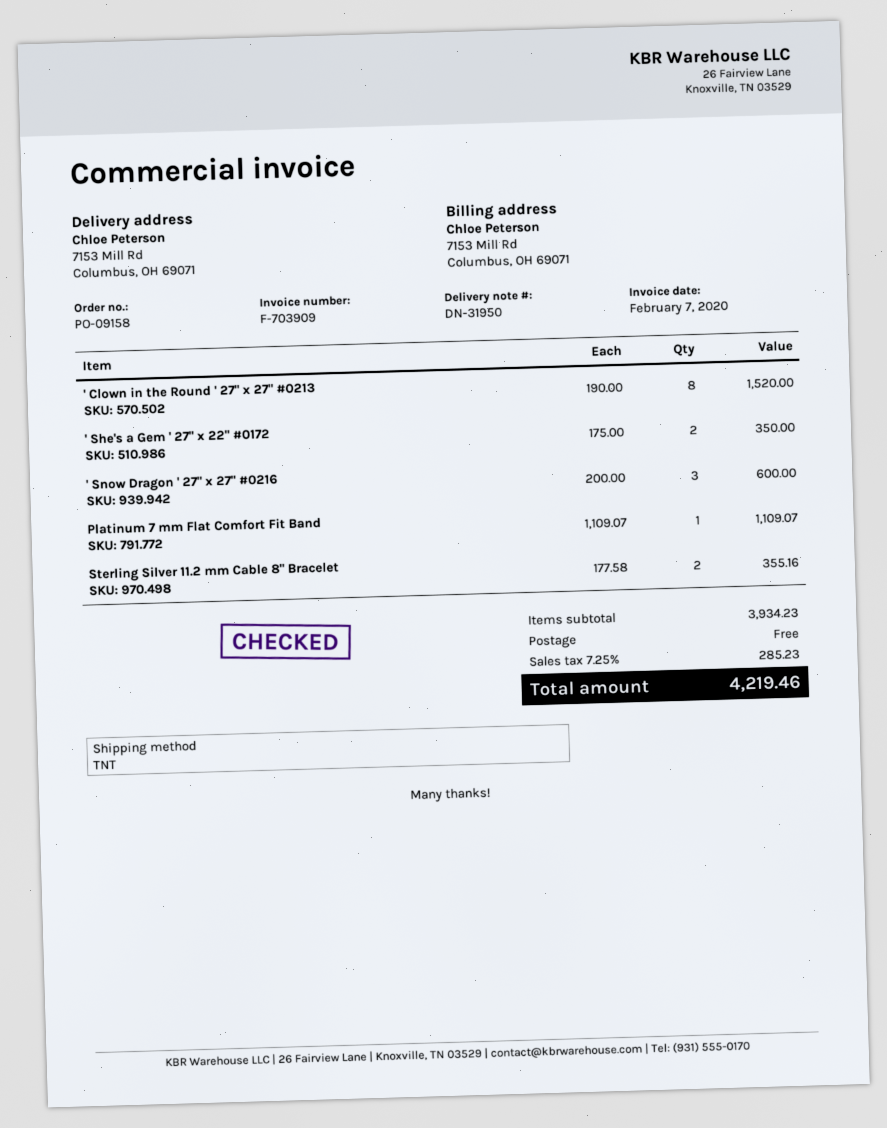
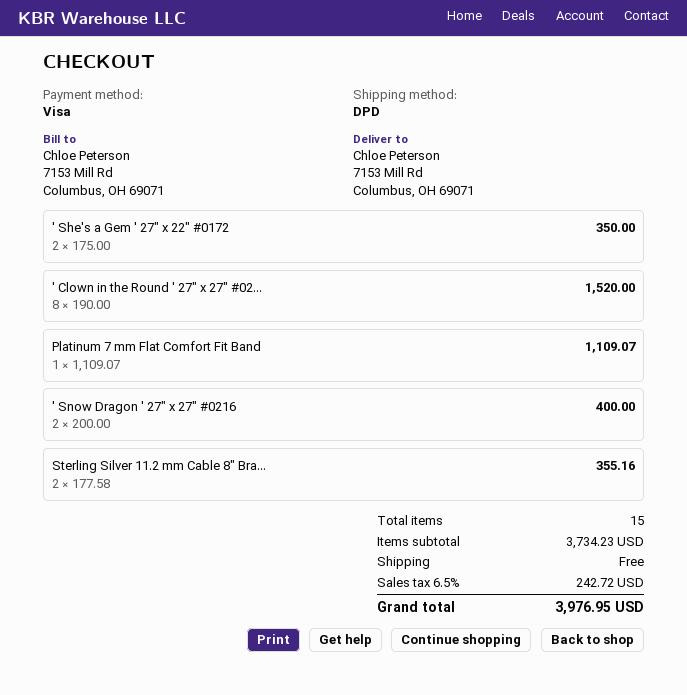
shipping method: TNT -> DPD
' Snow Dragon ' 27" x 27" #0216: 3 x 200.00 = 600.00 -> 2 x 200.00 = 400.00
subtotal: 3934.23 -> 3734.23
tax: 7.25% = 285.23 -> 6.5% = 242.72
total: 4219.46 -> 3976.95

